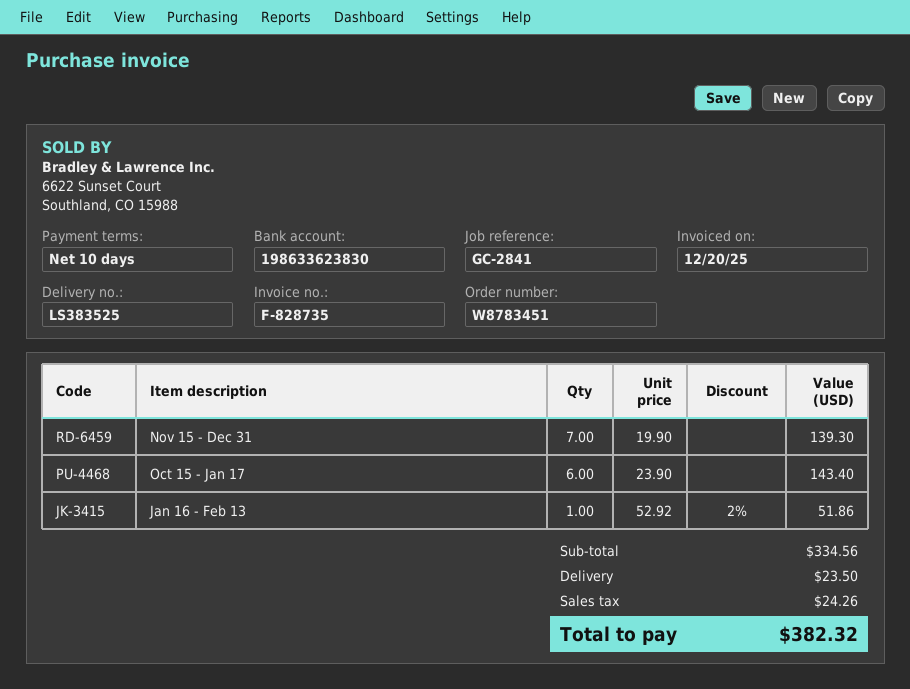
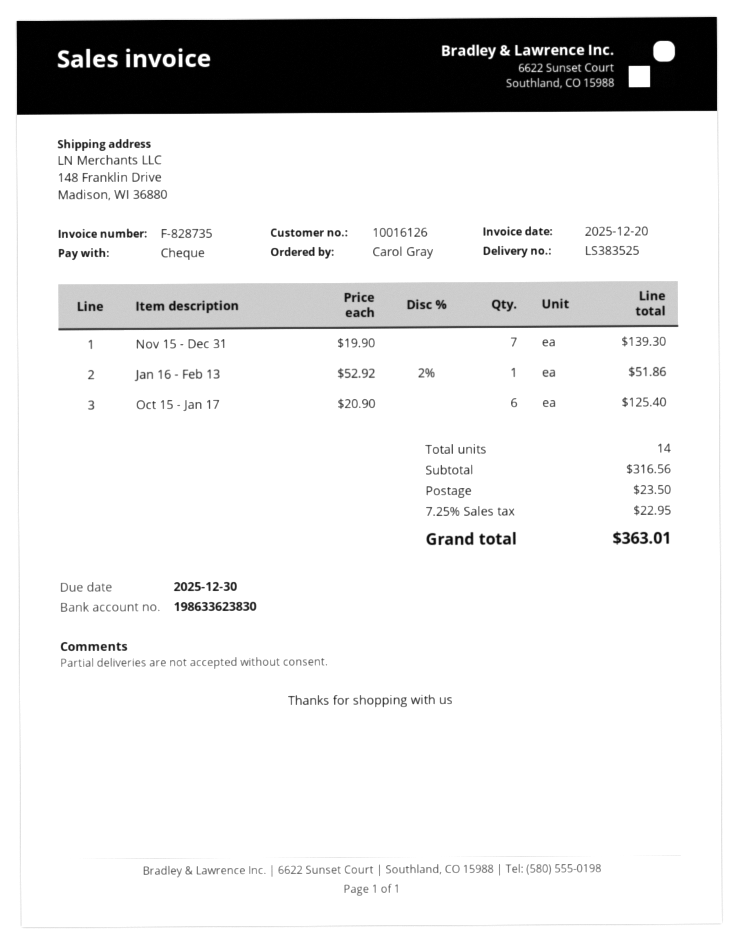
Oct 15 - Jan 17: 6 x 23.90 = 143.40 -> 6 x 20.90 = 125.40
subtotal: 334.56 -> 316.56
tax: 24.26 -> 22.95
total: 382.32 -> 363.01

